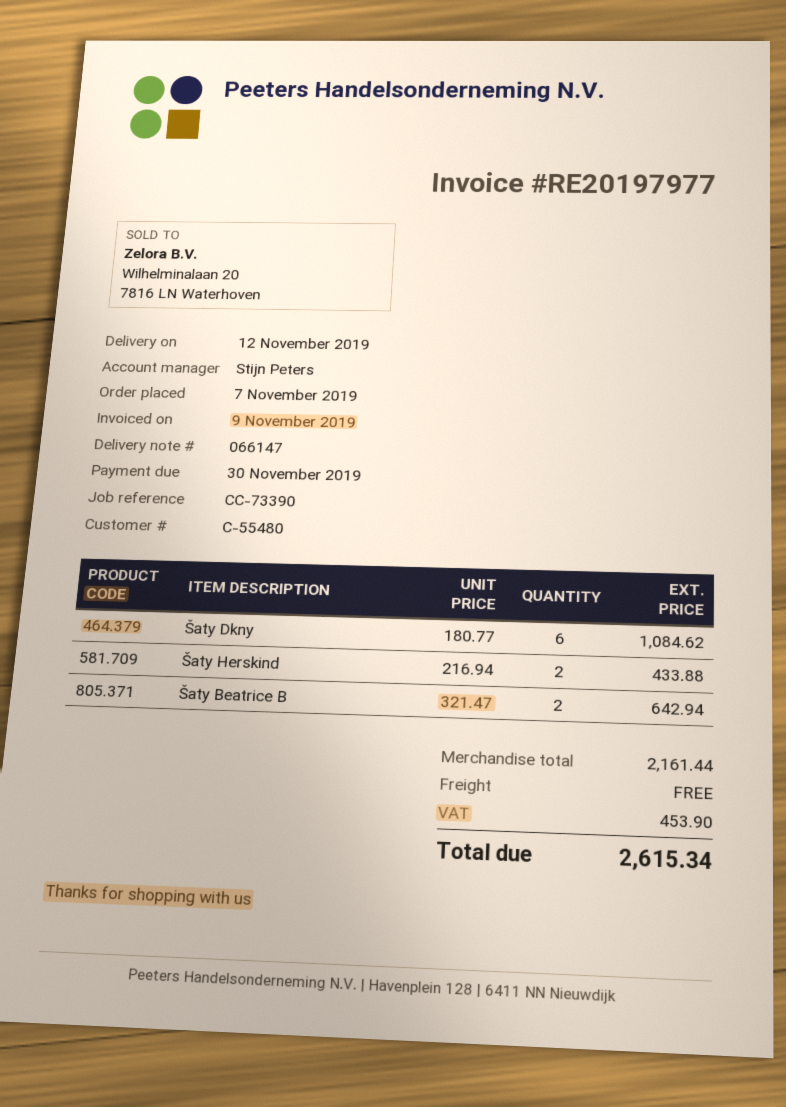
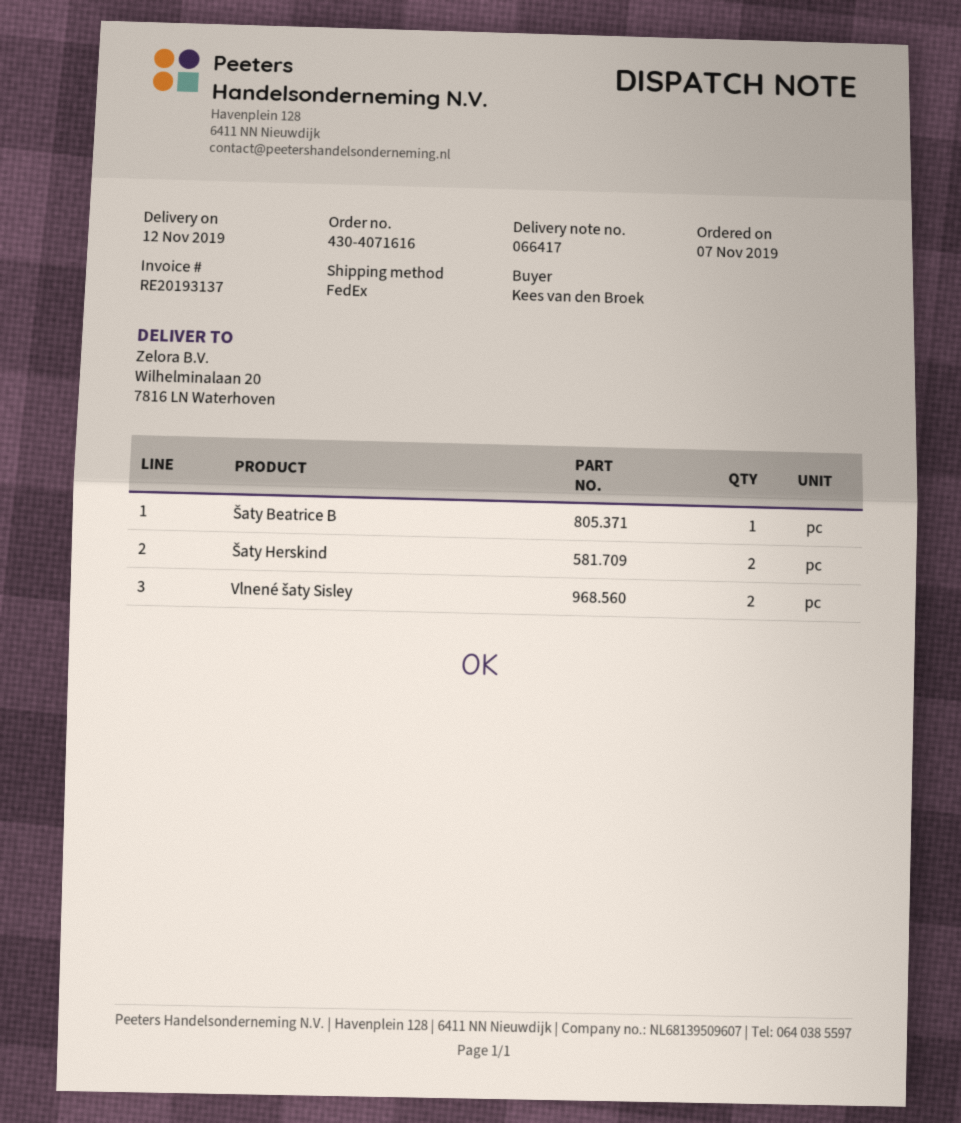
delivery note number: 066147 -> 066417
invoice number: RE20197977 -> RE20193137
Šaty Dkny: 6 -> none
Šaty Beatrice B: 2 -> 1
Vlnené šaty Sisley: none -> 2

